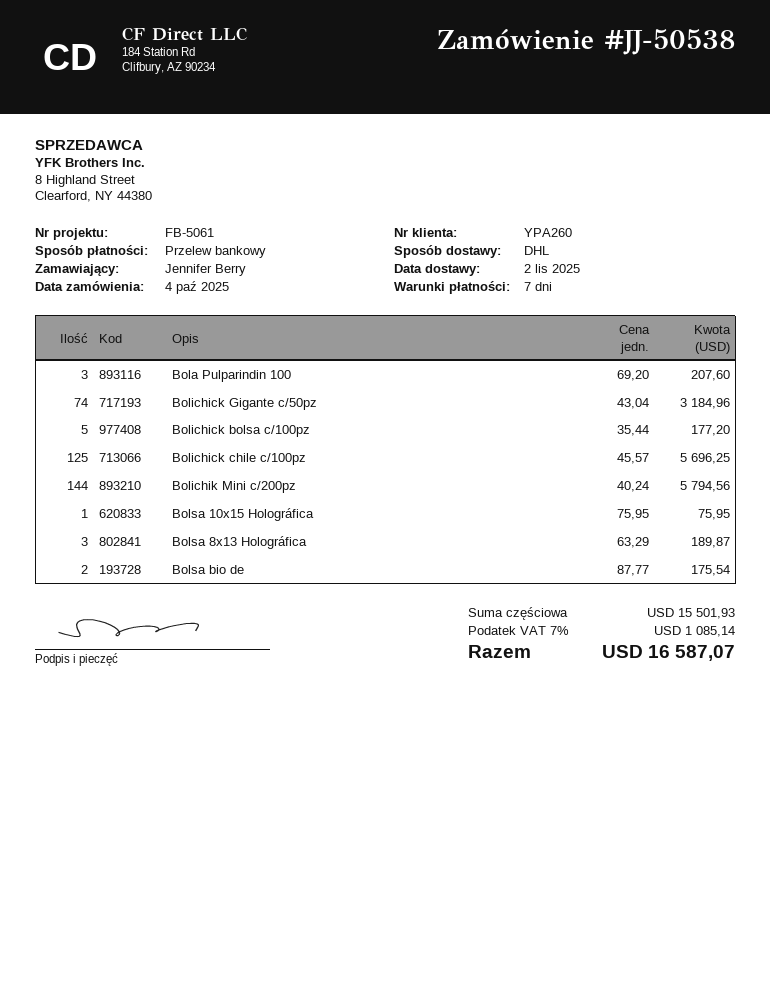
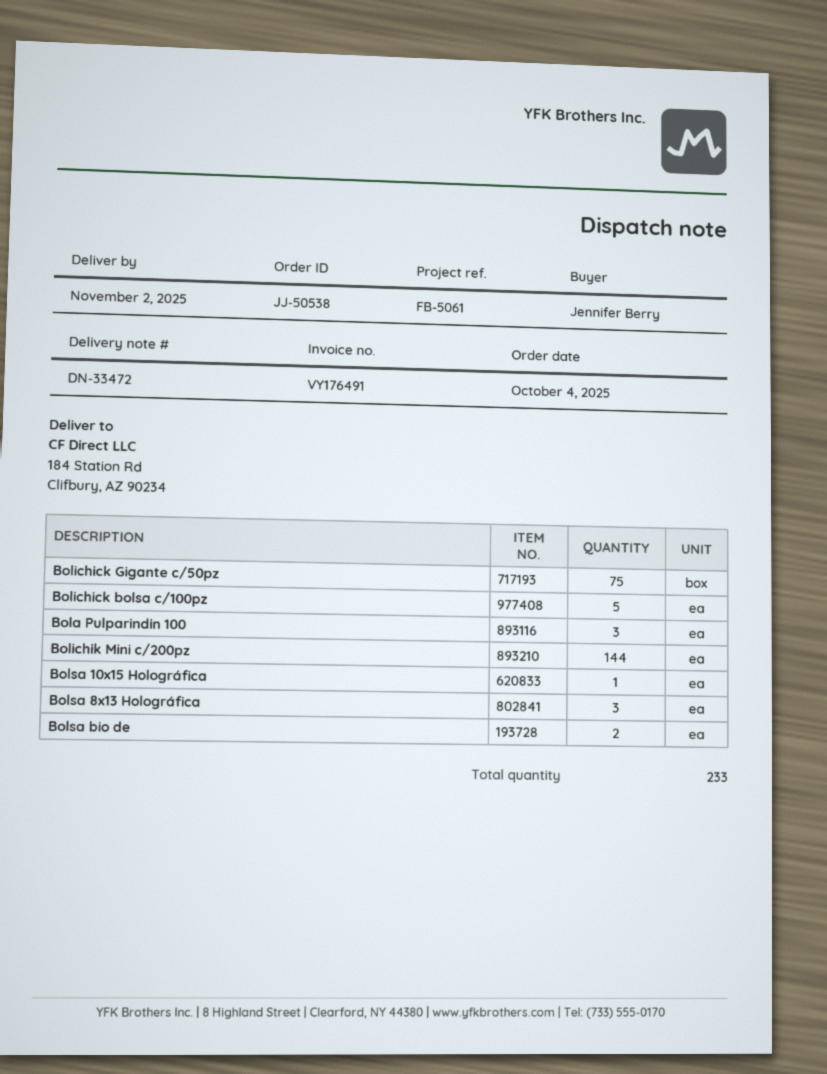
Bolichick Gigante c/50pz: 74 -> 75
Bolichick chile c/100pz: 125 -> none

